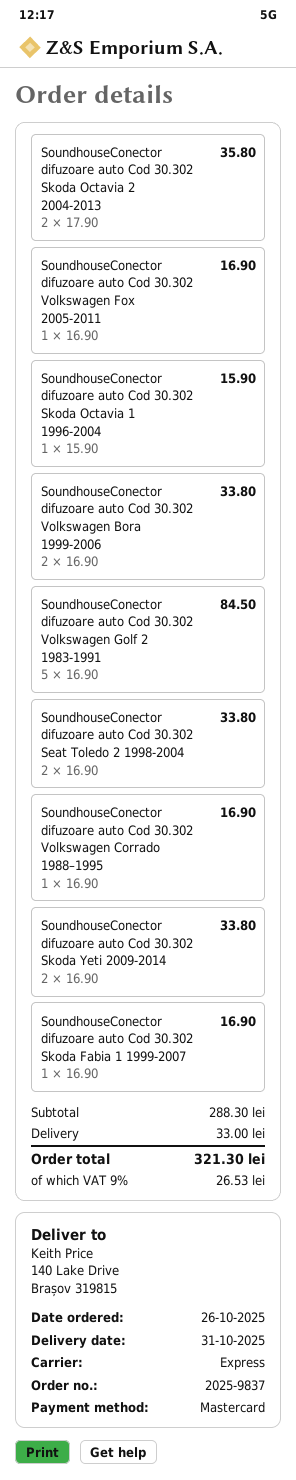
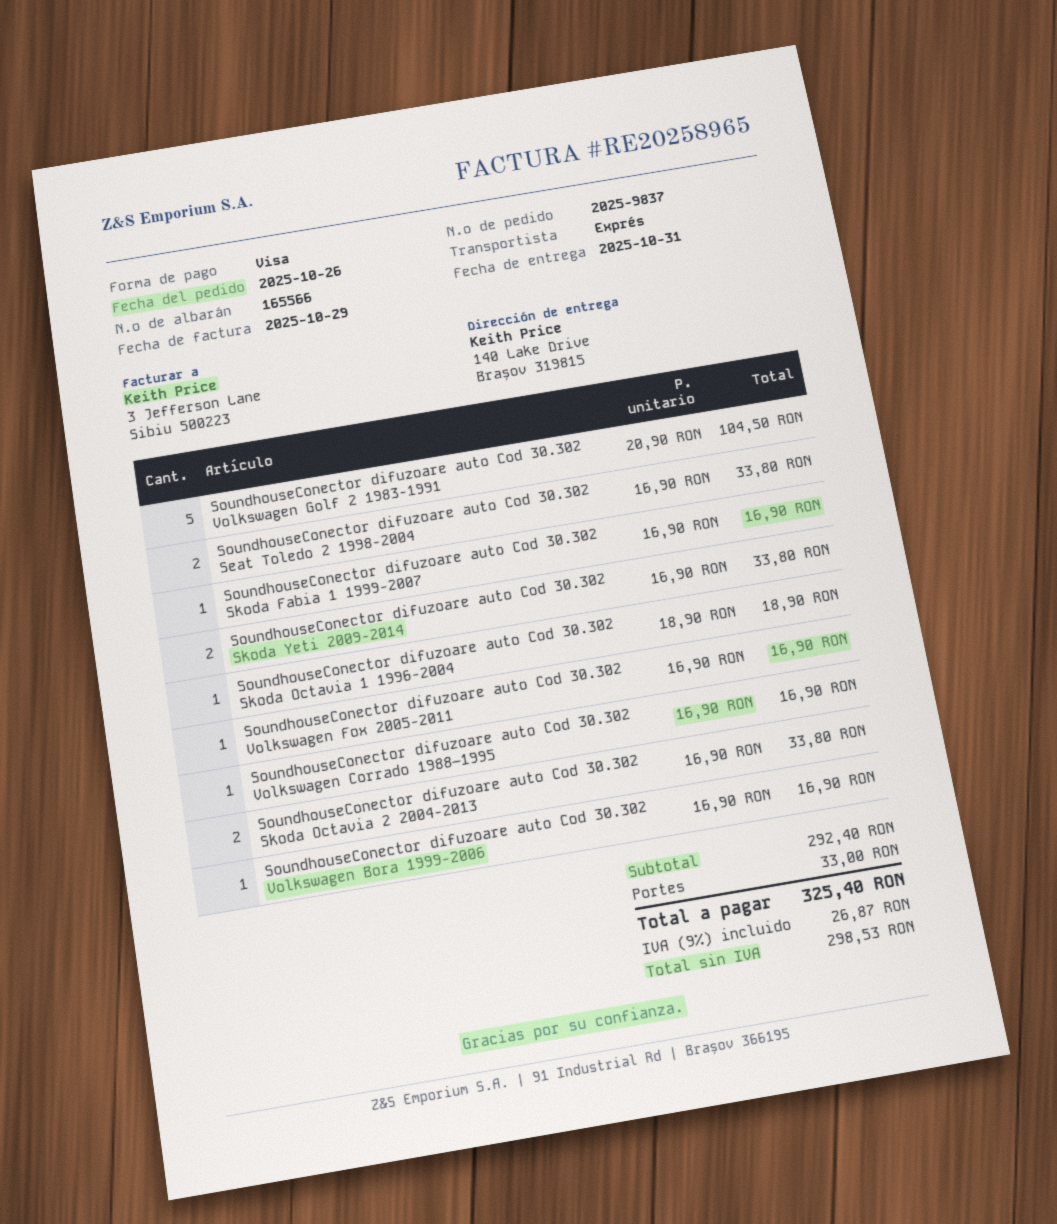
payment method: Mastercard -> Visa
SoundhouseConector difuzoare auto Cod 30.302 Skoda Octavia 2 2004-2013: 2 x 17.90 = 35.80 -> 2 x 16.90 = 33.80
SoundhouseConector difuzoare auto Cod 30.302 Skoda Octavia 1 1996-2004: 1 x 15.90 = 15.90 -> 1 x 18.90 = 18.90
SoundhouseConector difuzoare auto Cod 30.302 Volkswagen Bora 1999-2006: 2 x 16.90 = 33.80 -> 1 x 16.90 = 16.90
SoundhouseConector difuzoare auto Cod 30.302 Volkswagen Golf 2 1983-1991: 5 x 16.90 = 84.50 -> 5 x 20.90 = 104.50
subtotal: 288.30 -> 292.40
tax: 9% = 26.53 -> 9% = 26.87
total: 321.30 -> 325.40

